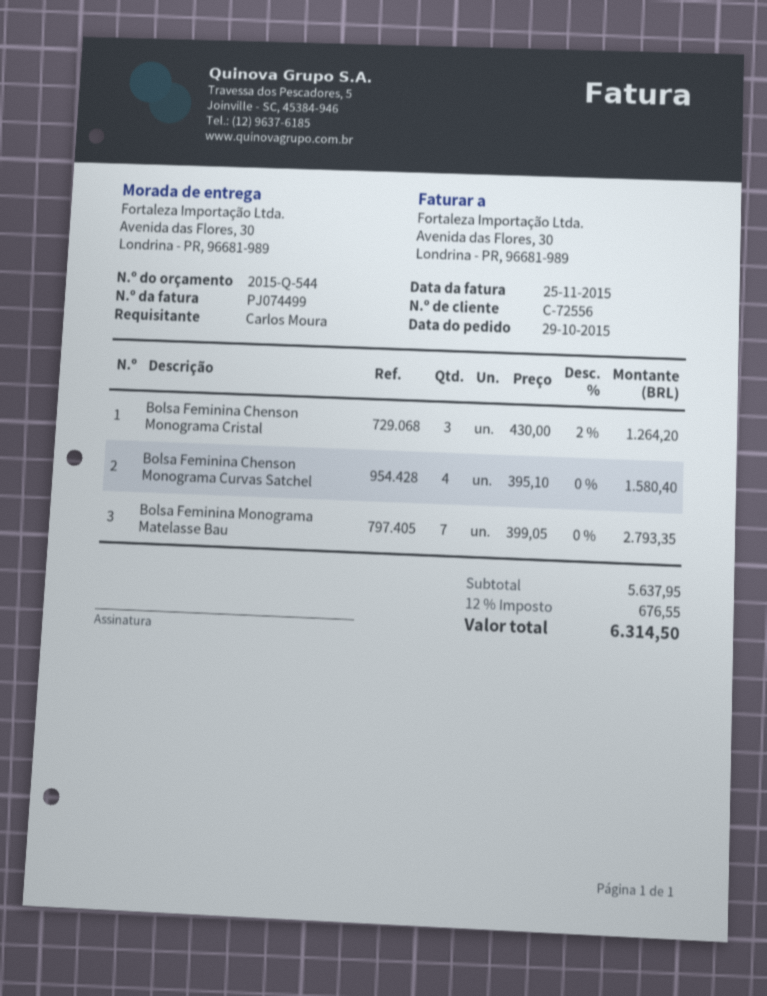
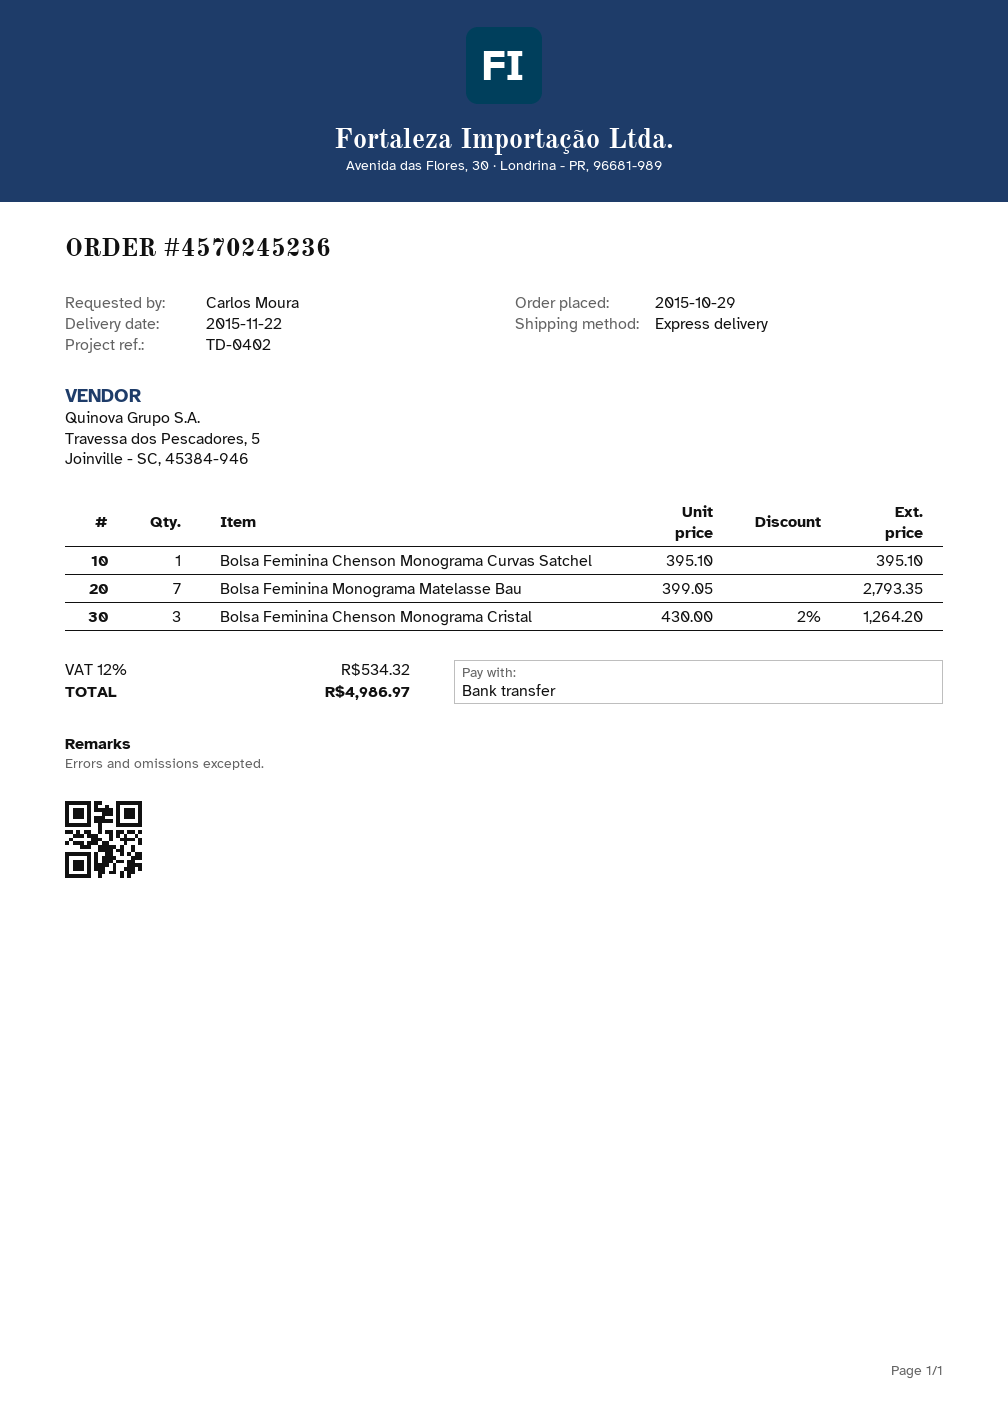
Bolsa Feminina Chenson Monograma Curvas Satchel: 4 x 395.10 = 1580.40 -> 1 x 395.10 = 395.10
tax: 12% = 676.55 -> 12% = 534.32
total: 6314.50 -> 4986.97

